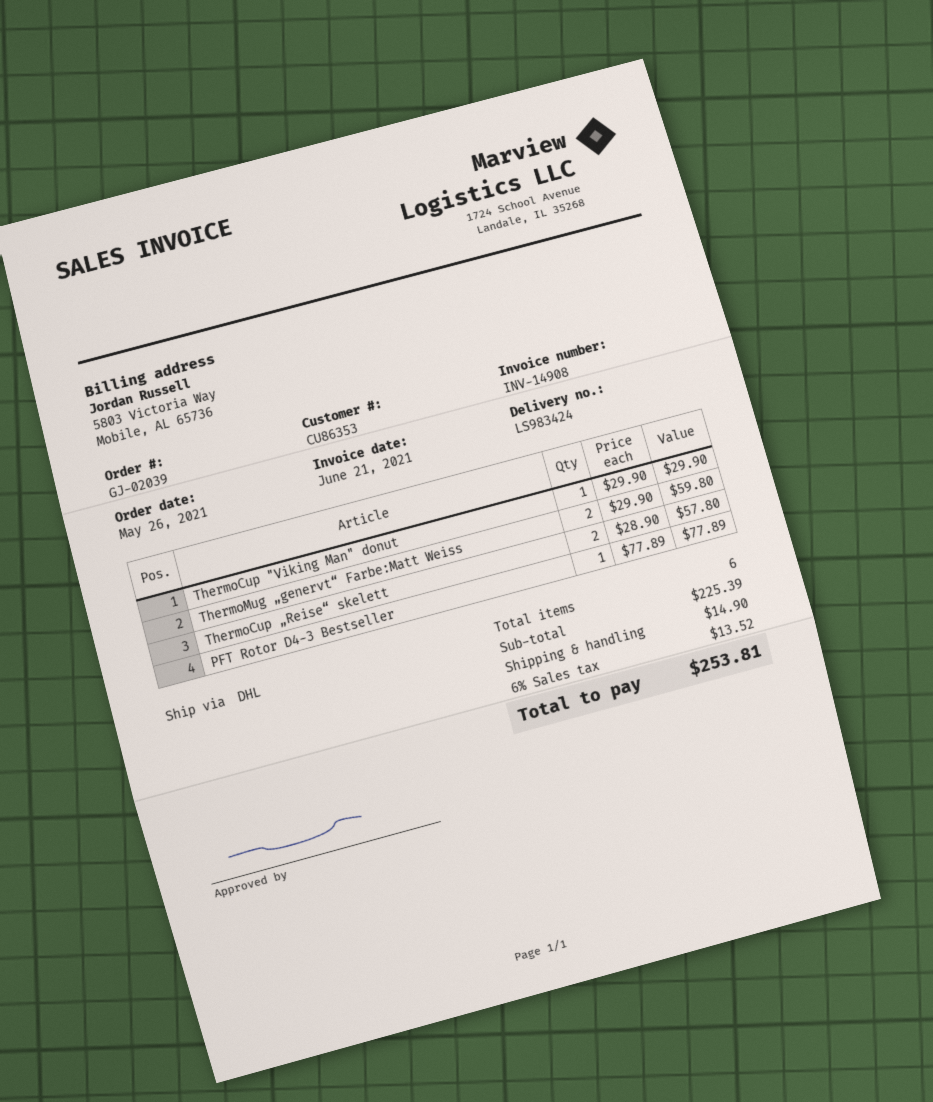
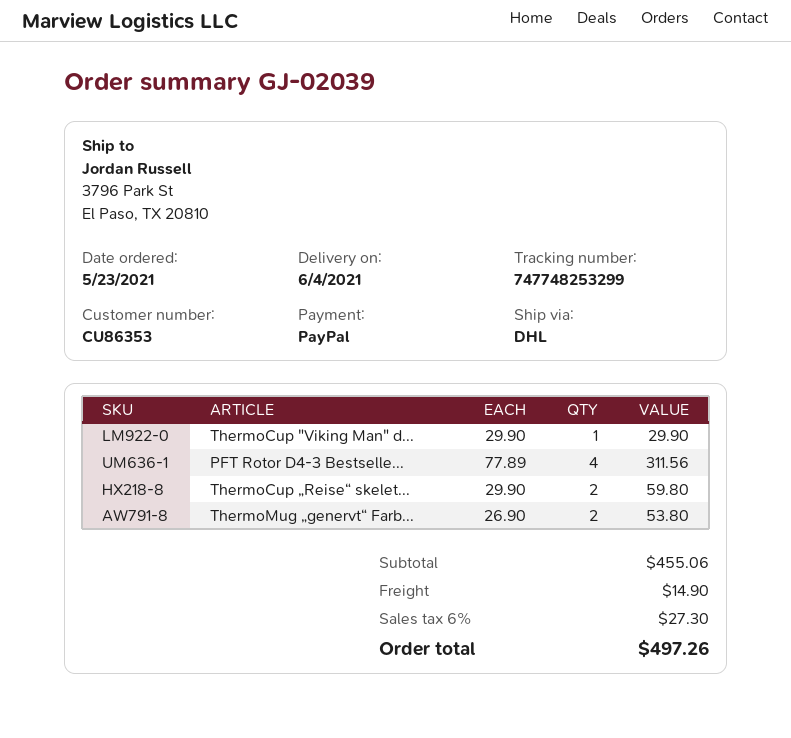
order date: 2021-05-26 -> 2021-05-23
ThermoMug „genervt“ Farbe:Matt Weiss: 2 x 29.90 = 59.80 -> 2 x 26.90 = 53.80
ThermoCup „Reise“ skelett: 2 x 28.90 = 57.80 -> 2 x 29.90 = 59.80
PFT Rotor D4-3 Bestseller: 1 x 77.89 = 77.89 -> 4 x 77.89 = 311.56
subtotal: 225.39 -> 455.06
tax: 6% = 13.52 -> 6% = 27.30
total: 253.81 -> 497.26

